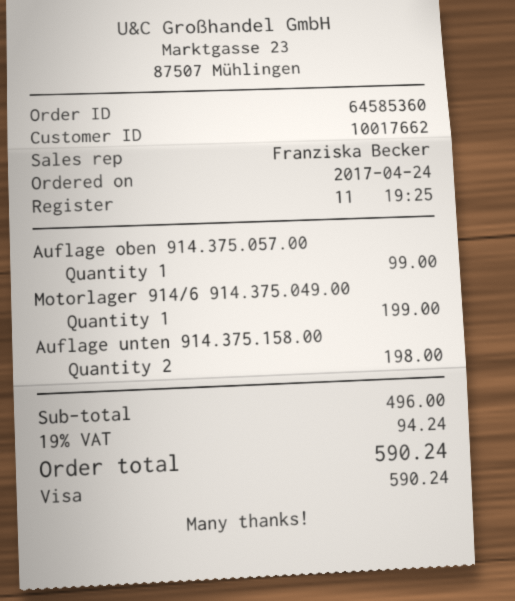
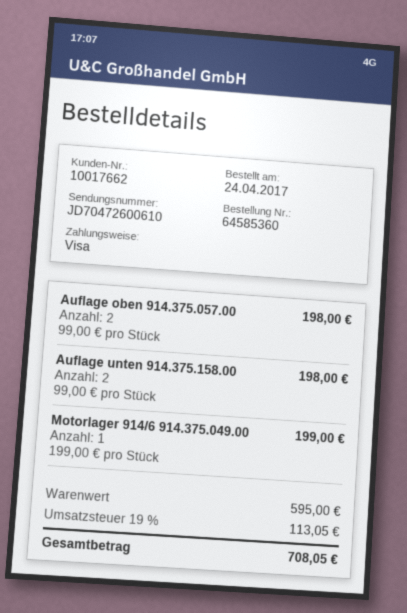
Auflage oben 914.375.057.00: 1 for 99.00 -> 2 for 198.00
subtotal: 496.00 -> 595.00
tax: 19% = 94.24 -> 19% = 113.05
total: 590.24 -> 708.05

